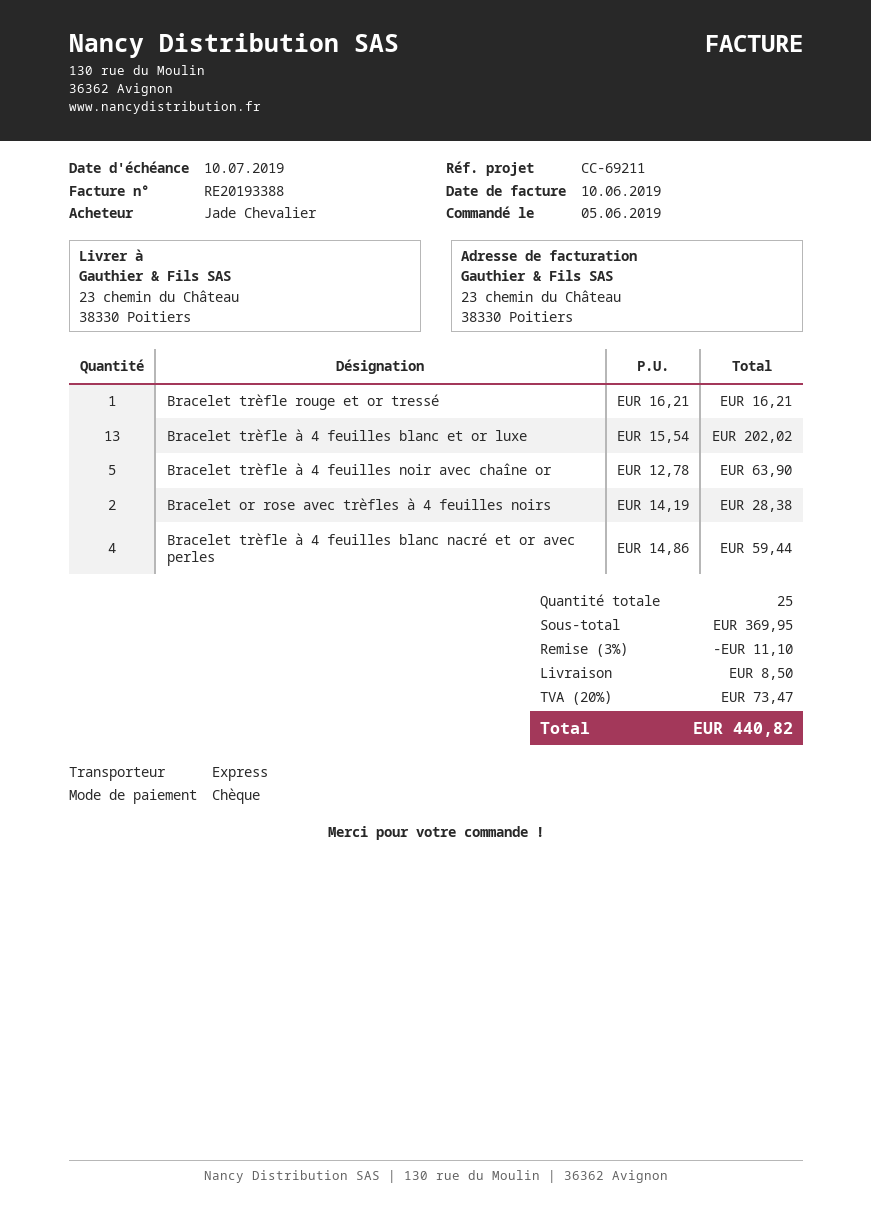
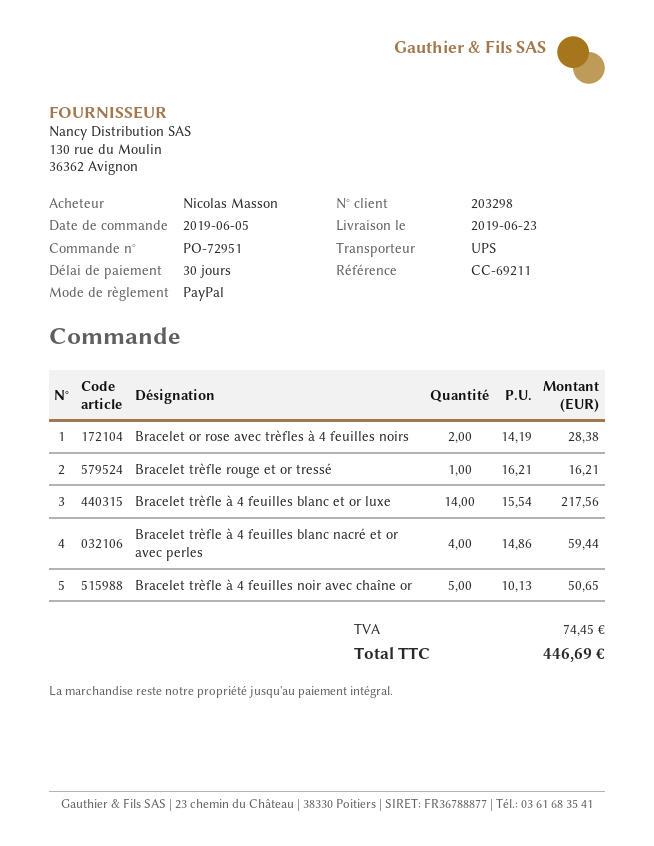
ordered by: Jade Chevalier -> Nicolas Masson
payment method: cheque -> PayPal
shipping method: express -> UPS
Bracelet trèfle à 4 feuilles blanc et or luxe: 13 x 15.54 = 202.02 -> 14 x 15.54 = 217.56
Bracelet trèfle à 4 feuilles noir avec chaîne or: 5 x 12.78 = 63.90 -> 5 x 10.13 = 50.65
discount: 3% = 11.10 -> none
shipping: 8.50 -> none
tax: 73.47 -> 74.45
total: 440.82 -> 446.69

